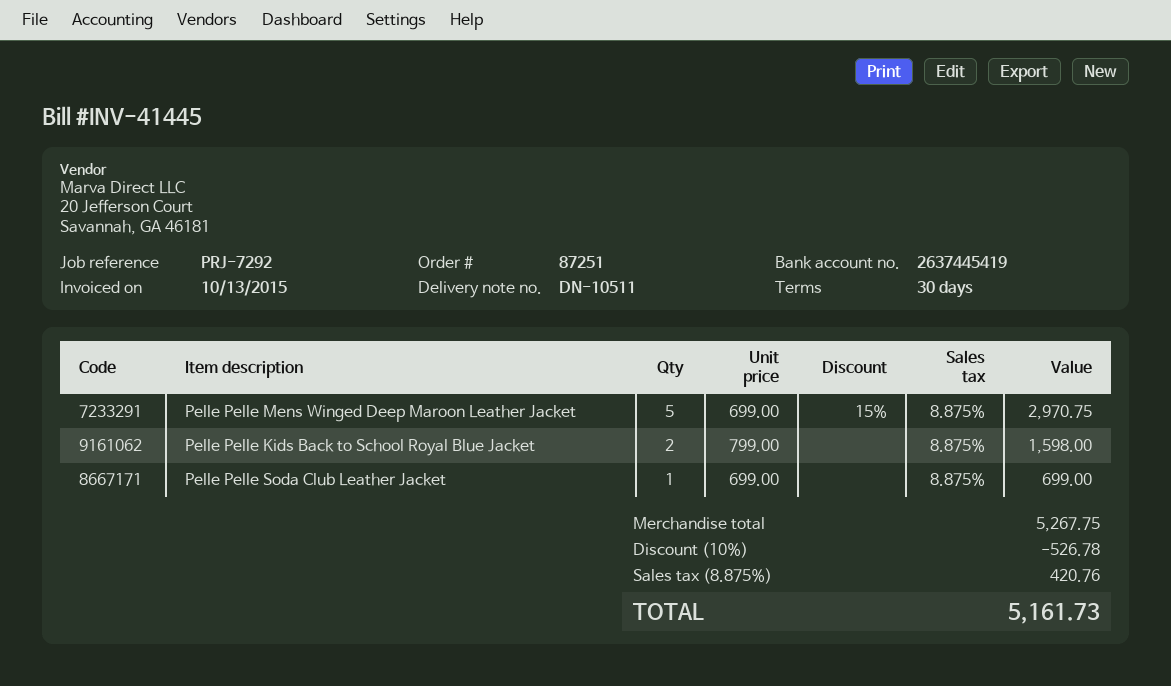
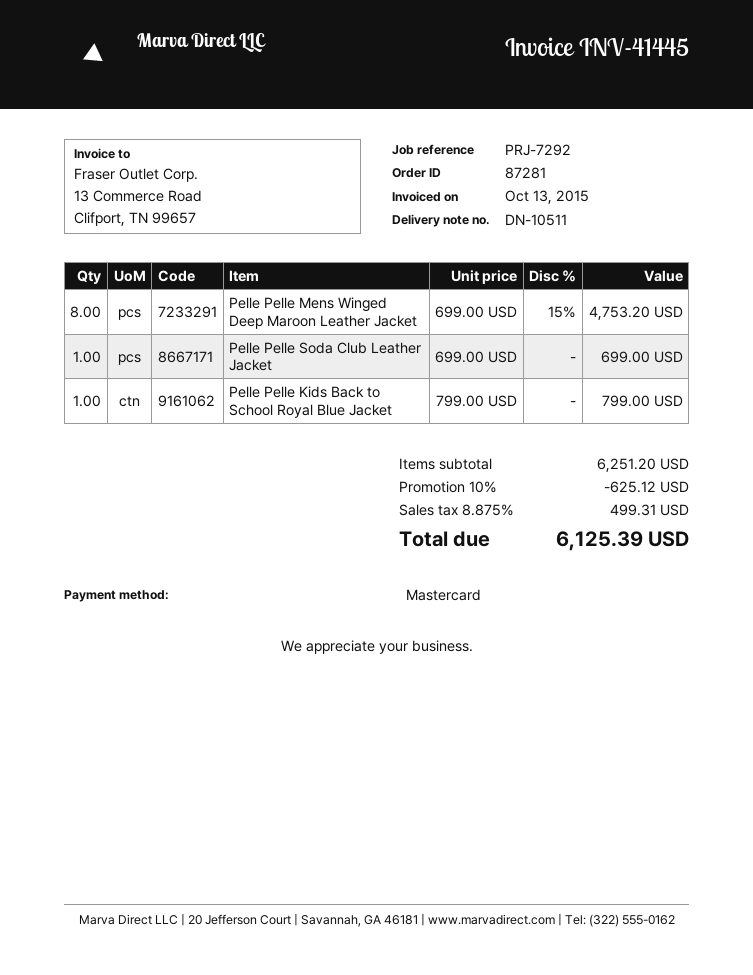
order number: 87251 -> 87281
Pelle Pelle Mens Winged Deep Maroon Leather Jacket: 5 x 699.00 - 15% = 2970.75 -> 8 x 699.00 - 15% = 4753.20
Pelle Pelle Kids Back to School Royal Blue Jacket: 2 x 799.00 = 1598.00 -> 1 x 799.00 = 799.00
subtotal: 5267.75 -> 6251.20
discount: 10% = 526.78 -> 10% = 625.12
tax: 8.875% = 420.76 -> 8.875% = 499.31
total: 5161.73 -> 6125.39

